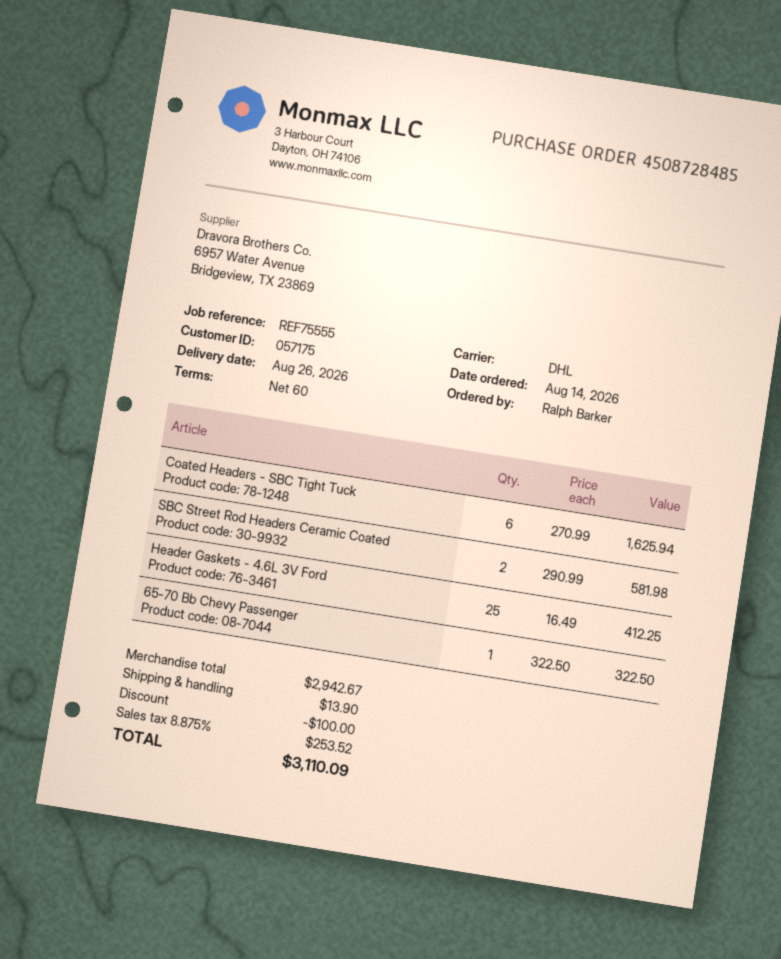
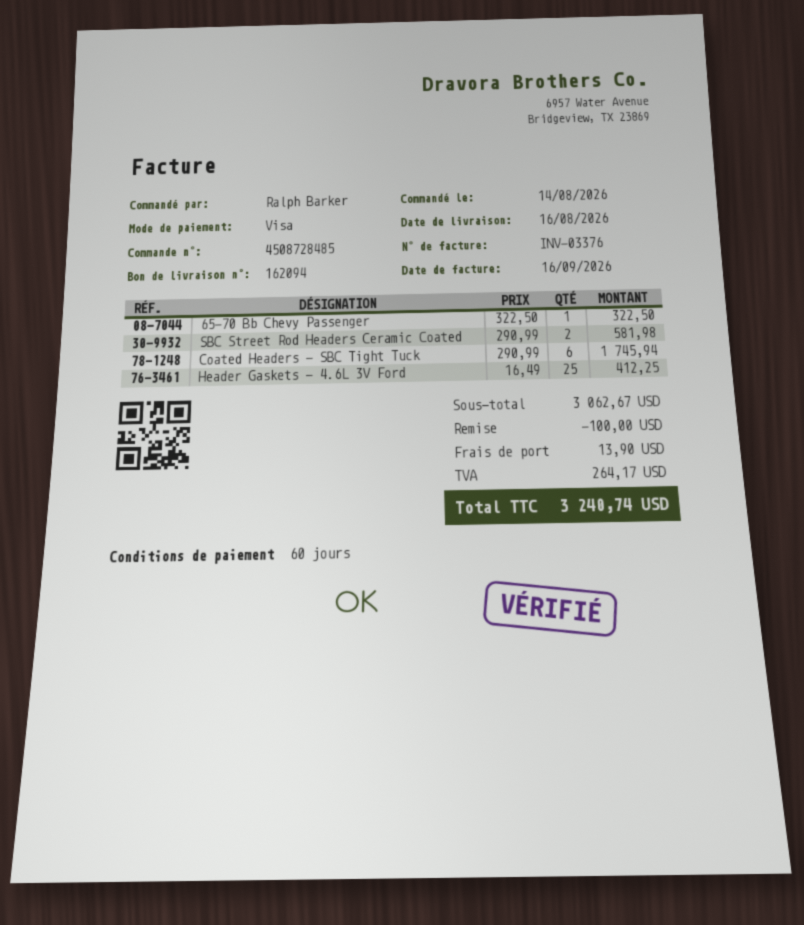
delivery date: 2026-08-26 -> 2026-08-16
Coated Headers - SBC Tight Tuck: 6 x 270.99 = 1625.94 -> 6 x 290.99 = 1745.94
subtotal: 2942.67 -> 3062.67
tax: 253.52 -> 264.17
total: 3110.09 -> 3240.74

